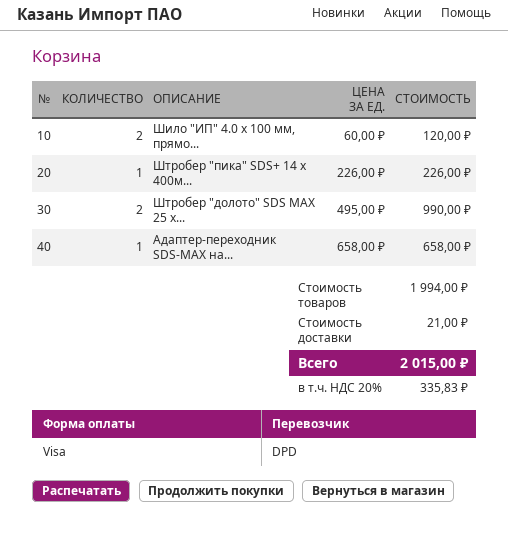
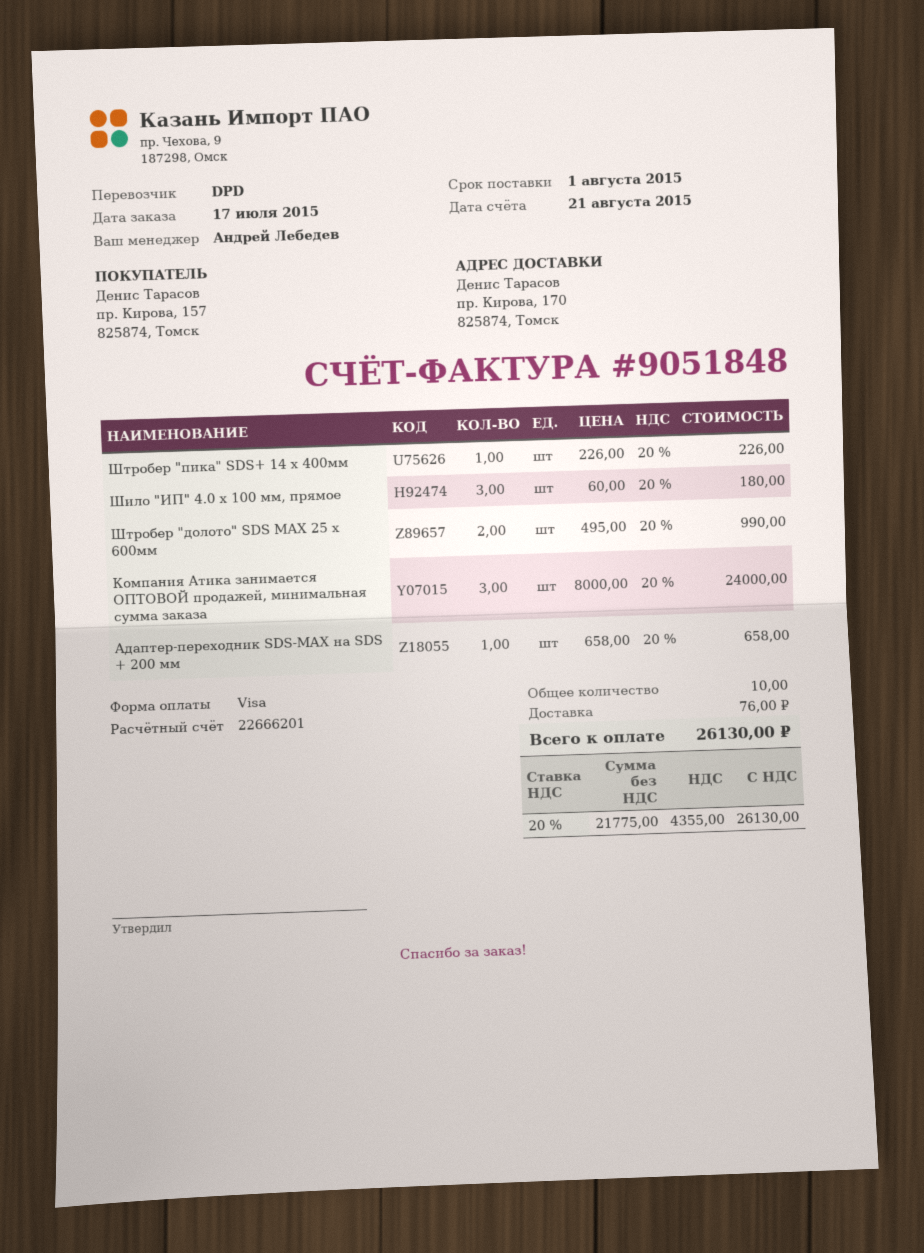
Шило "ИП" 4.0 х 100 мм, прямо...: 2 x 60.00 = 120.00 -> 3 x 60.00 = 180.00
Компания Атика занимается ОПТОВОЙ продажей, минимальная сумма заказа: none -> 3 x 8000.00 = 24000.00
shipping: 21.00 -> 76.00
tax: 20% = 335.83 -> 20% = 4355.00
total: 2015.00 -> 26130.00

